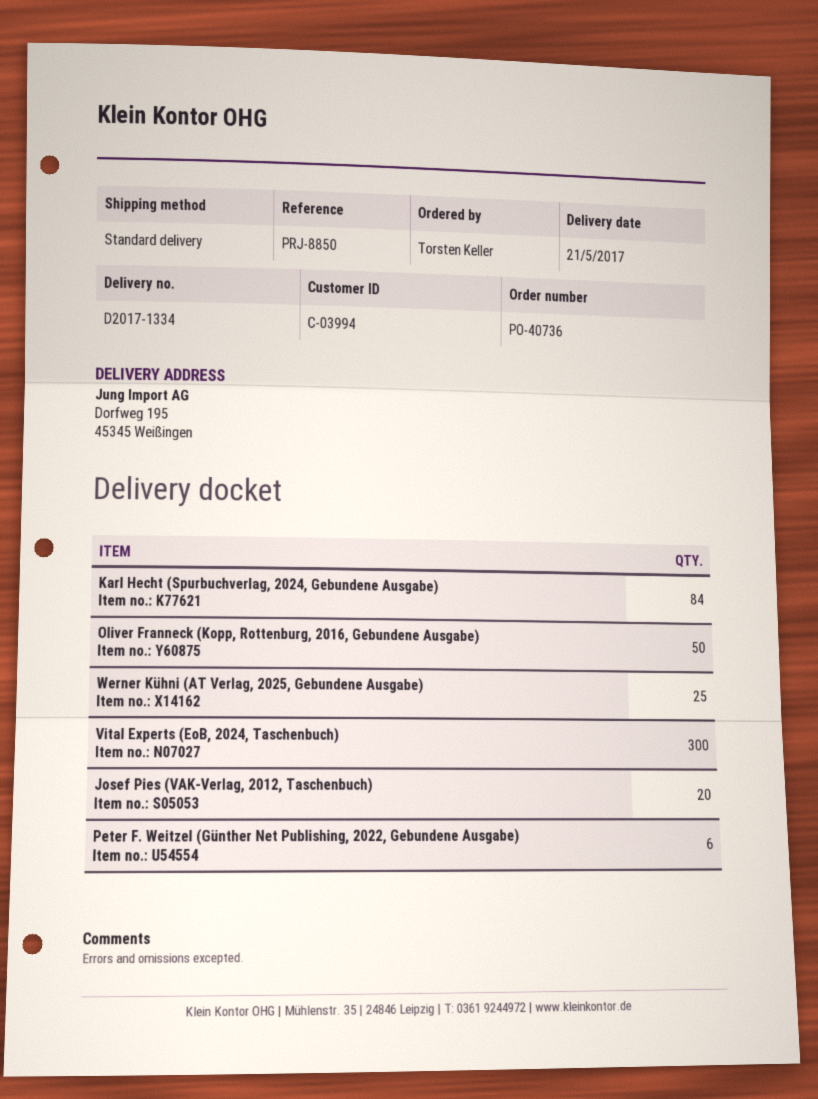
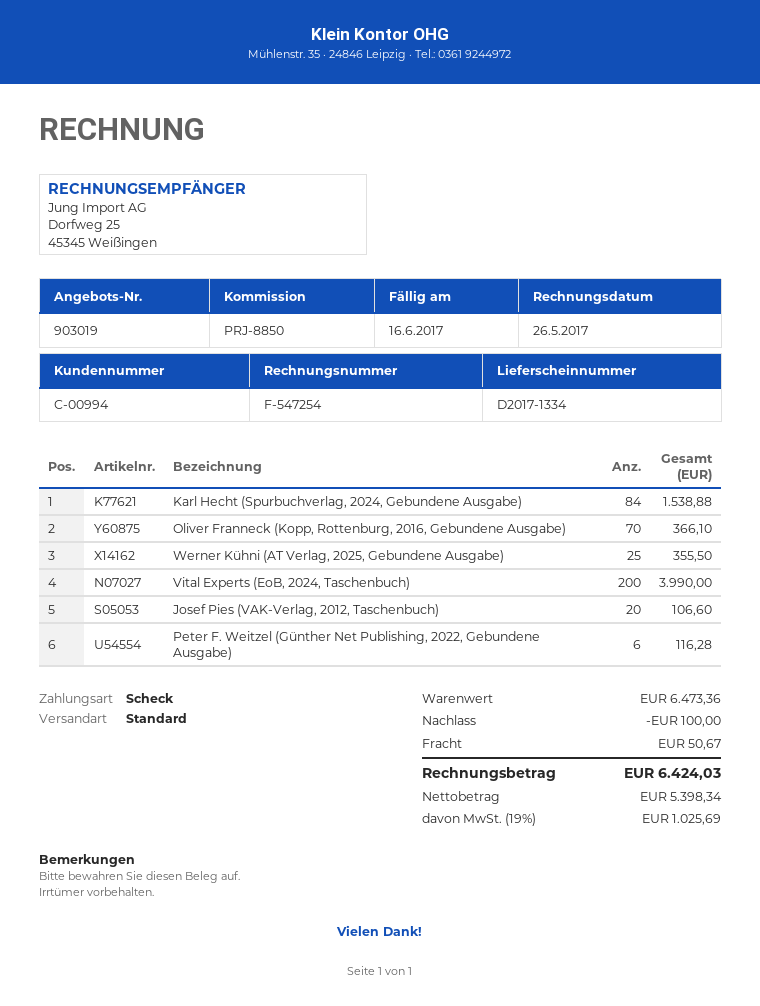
customer number: C-03994 -> C-00994
Oliver Franneck (Kopp, Rottenburg, 2016, Gebundene Ausgabe): 50 -> 70
Vital Experts (EoB, 2024, Taschenbuch): 300 -> 200

